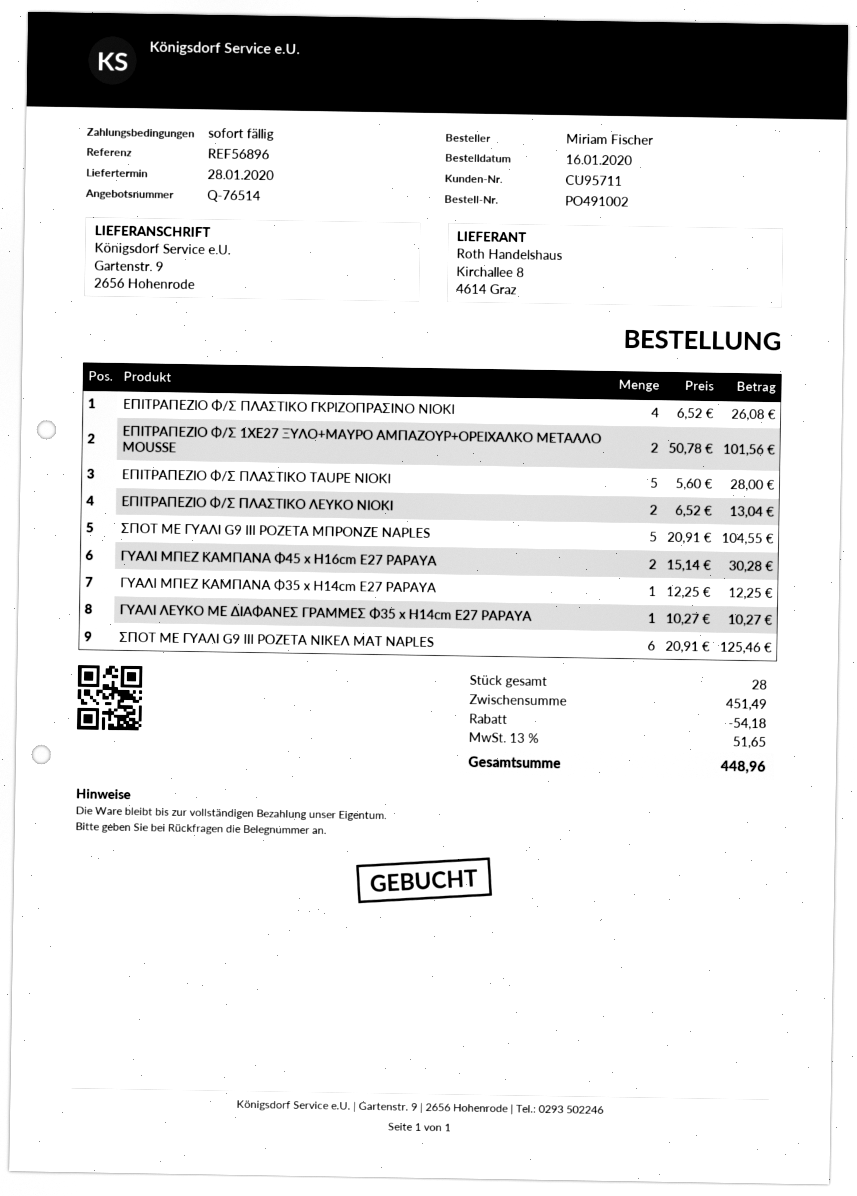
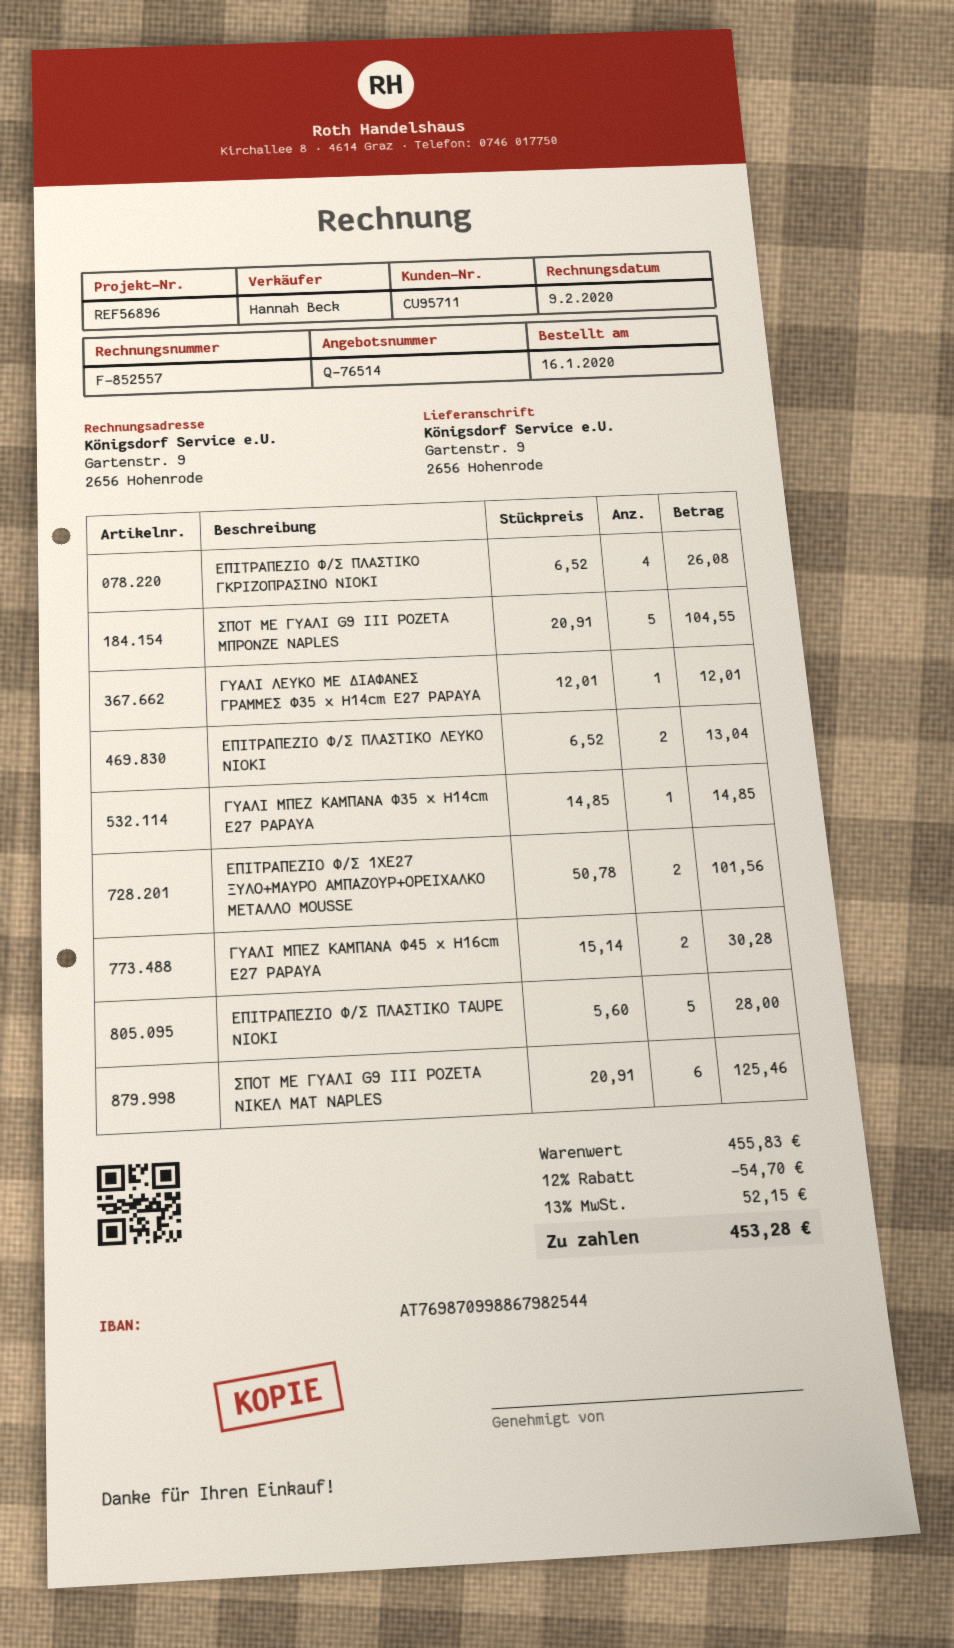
ΓΥΑΛΙ ΜΠΕΖ ΚΑΜΠΑΝΑ Φ35 x H14cm E27 PAPAYA: 1 x 12.25 = 12.25 -> 1 x 14.85 = 14.85
ΓΥΑΛΙ ΛΕΥΚΟ ΜΕ ΔΙΑΦΑΝΕΣ ΓΡΑΜΜΕΣ Φ35 x H14cm E27 PAPAYA: 1 x 10.27 = 10.27 -> 1 x 12.01 = 12.01
subtotal: 451.49 -> 455.83
discount: 54.18 -> 54.70
tax: 13% = 51.65 -> 13% = 52.15
total: 448.96 -> 453.28

